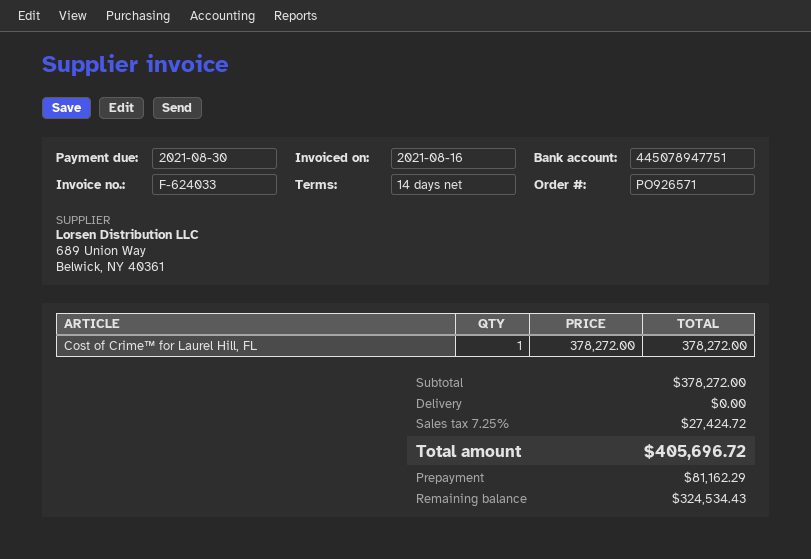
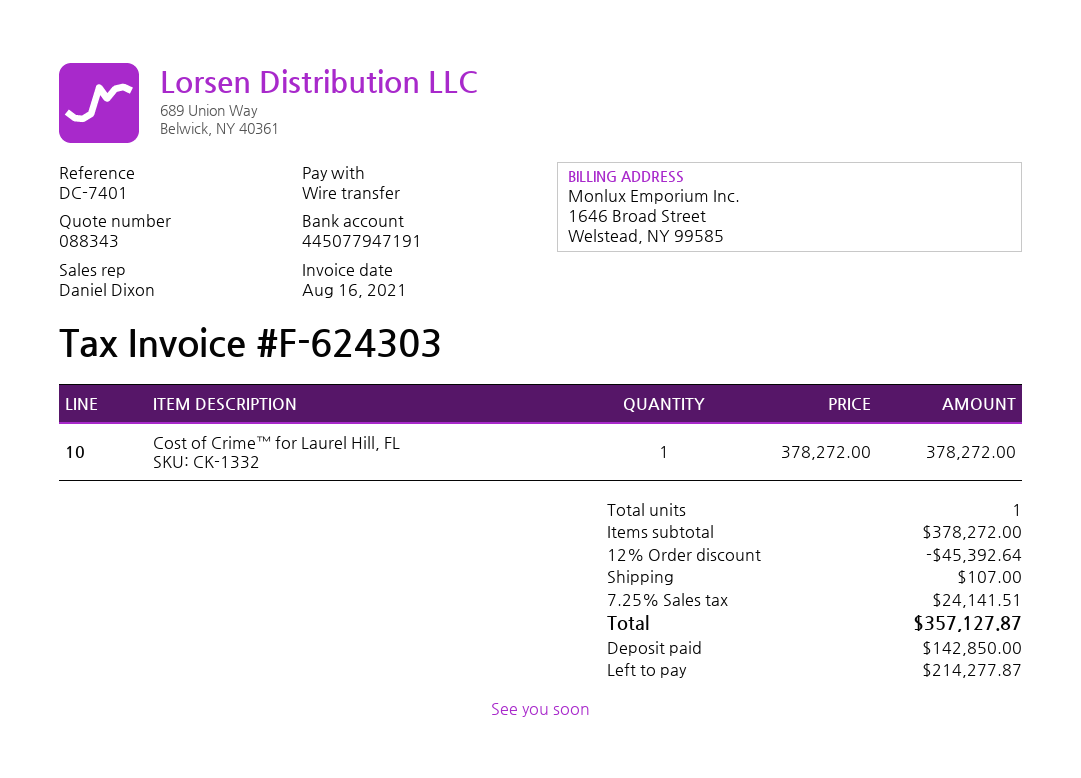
invoice number: F-624033 -> F-624303
bank account: 445078947751 -> 445077947191
discount: none -> 12% = 45392.64
shipping: 0.00 -> 107.00
tax: 7.25% = 27424.72 -> 7.25% = 24141.51
total: 405696.72 -> 357127.87
deposit: 81162.29 -> 142850.00
balance: 324534.43 -> 214277.87

